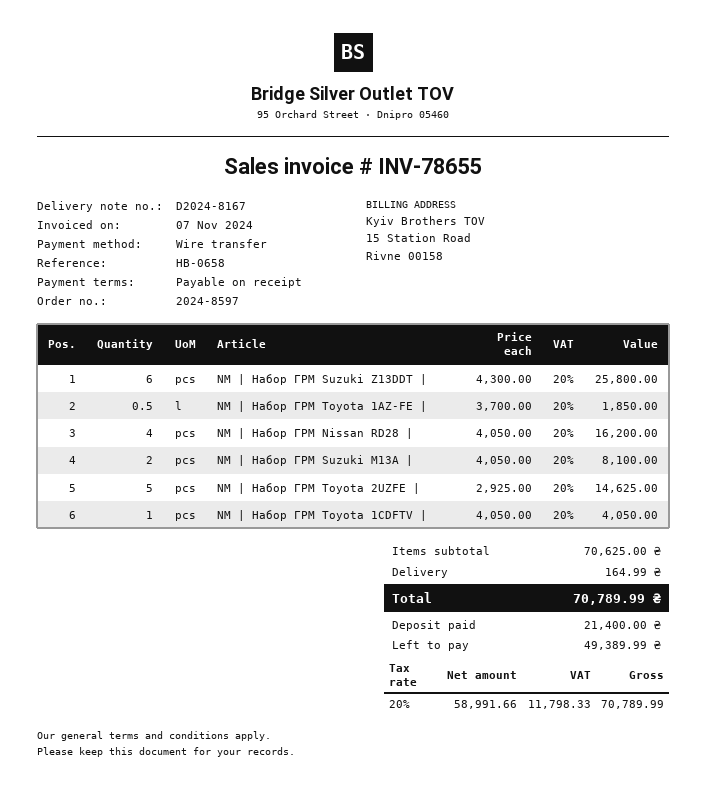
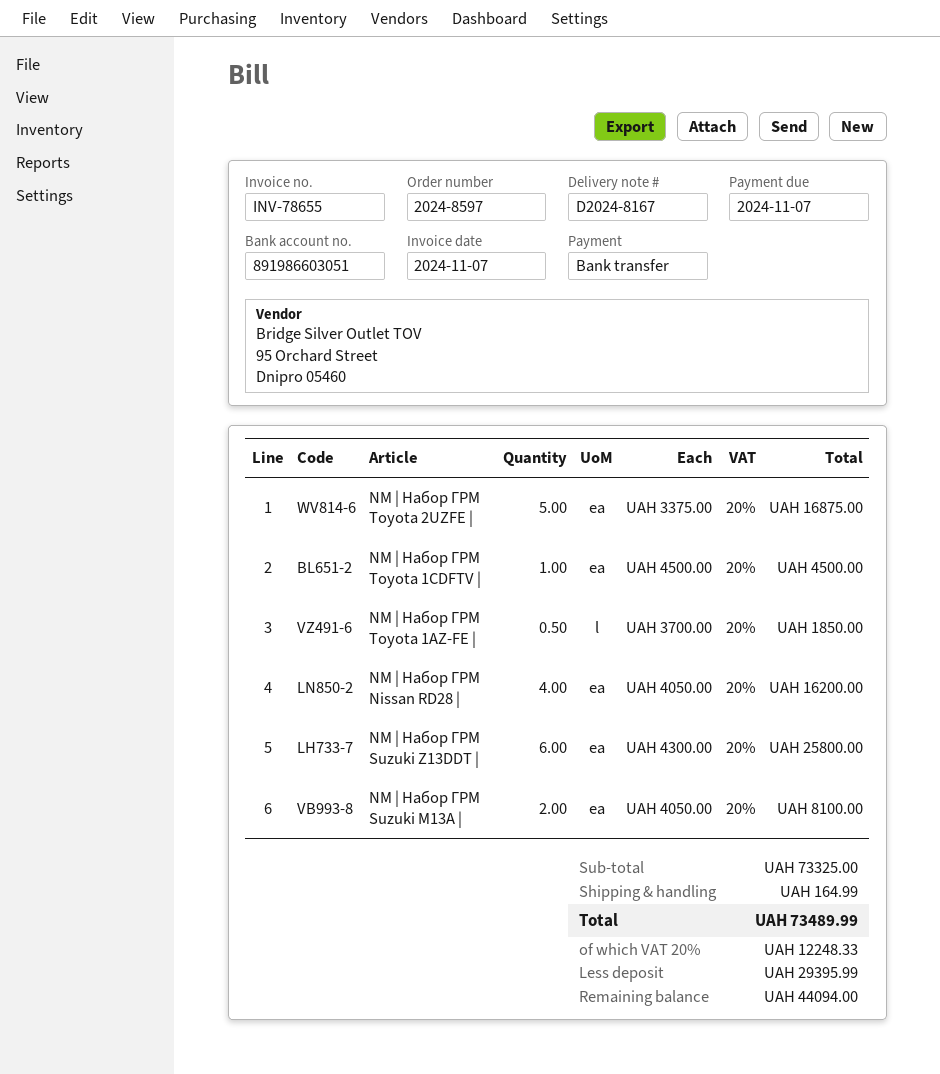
NM | Набор ГРМ Toyota 2UZFE |: 5 x 2925.00 = 14625.00 -> 5 x 3375.00 = 16875.00
NM | Набор ГРМ Toyota 1CDFTV |: 1 x 4050.00 = 4050.00 -> 1 x 4500.00 = 4500.00
subtotal: 70625.00 -> 73325.00
tax: 20% = 11798.33 -> 20% = 12248.33
total: 70789.99 -> 73489.99
deposit: 21400.00 -> 29395.99
balance: 49389.99 -> 44094.00

